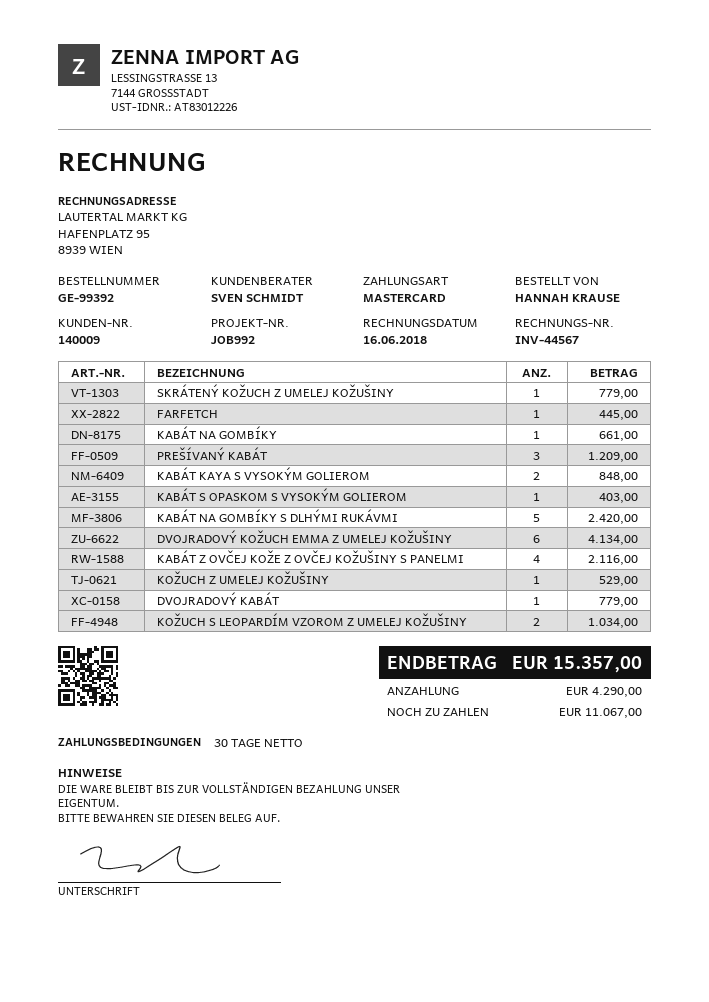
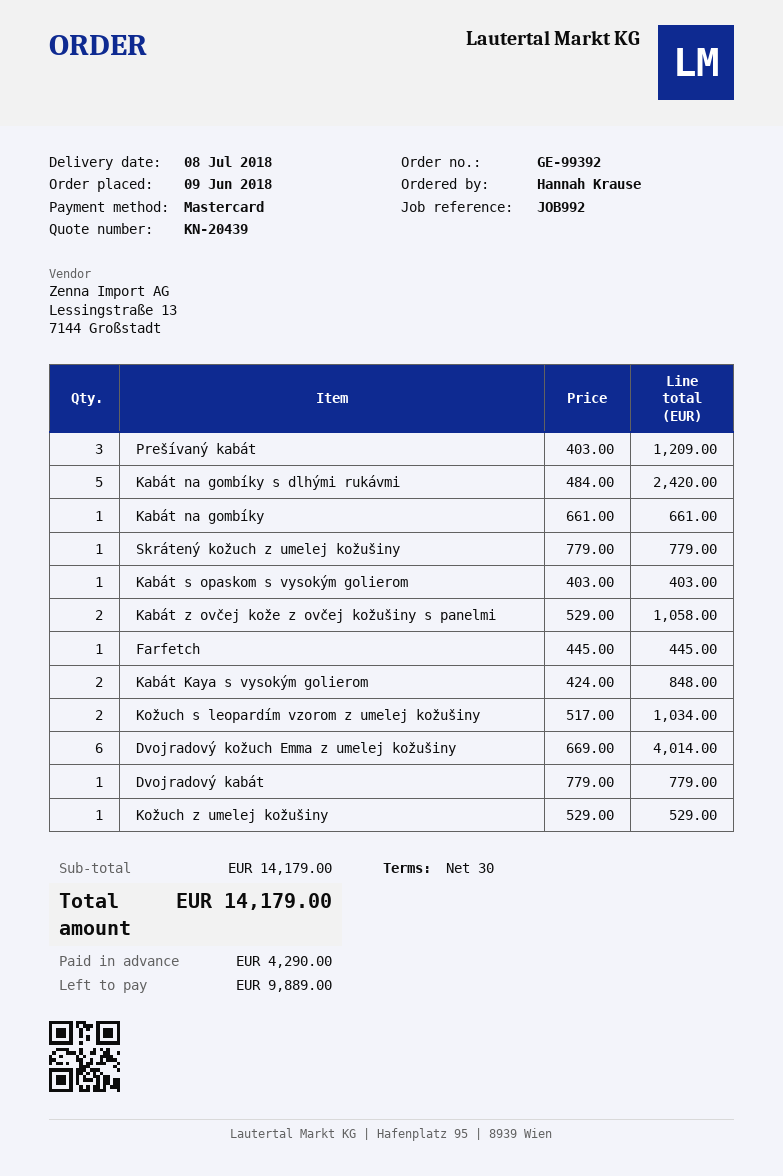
DVOJRADOVÝ KOŽUCH EMMA Z UMELEJ KOŽUŠINY: 6 for 4134.00 -> 6 for 4014.00
KABÁT Z OVČEJ KOŽE Z OVČEJ KOŽUŠINY S PANELMI: 4 for 2116.00 -> 2 for 1058.00
total: 15357.00 -> 14179.00
balance: 11067.00 -> 9889.00

